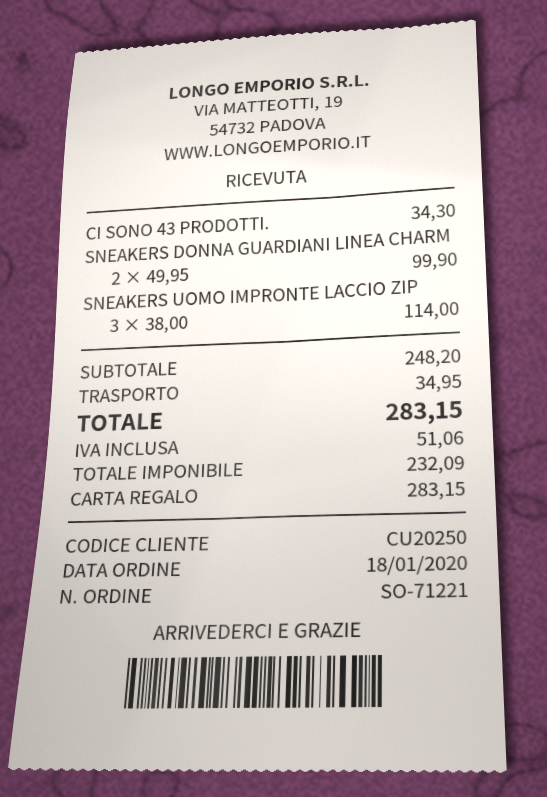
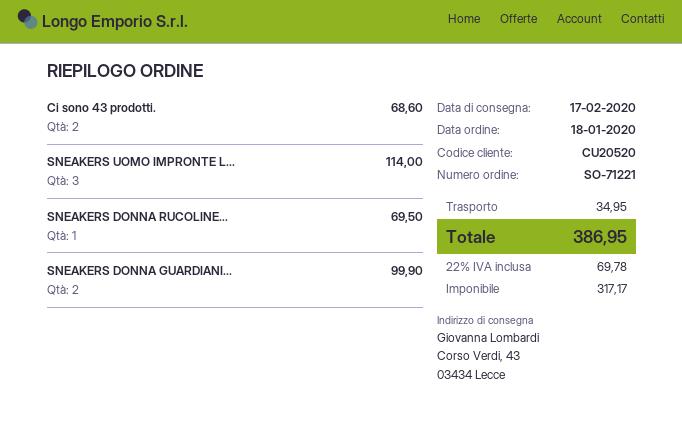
customer number: CU20250 -> CU20520
CI SONO 43 PRODOTTI.: 1 for 34.30 -> 2 for 68.60
SNEAKERS DONNA RUCOLINE...: none -> 1 for 69.50
net: 232.09 -> 317.17
tax: 51.06 -> 69.78
total: 283.15 -> 386.95

